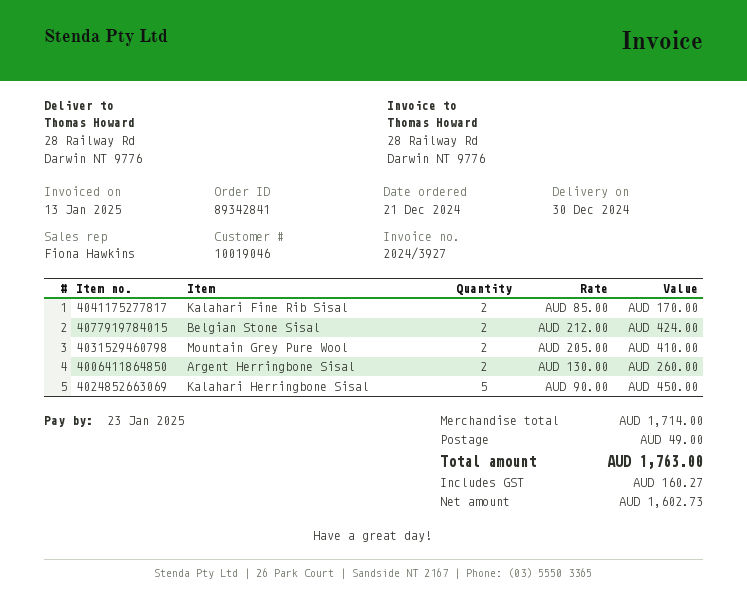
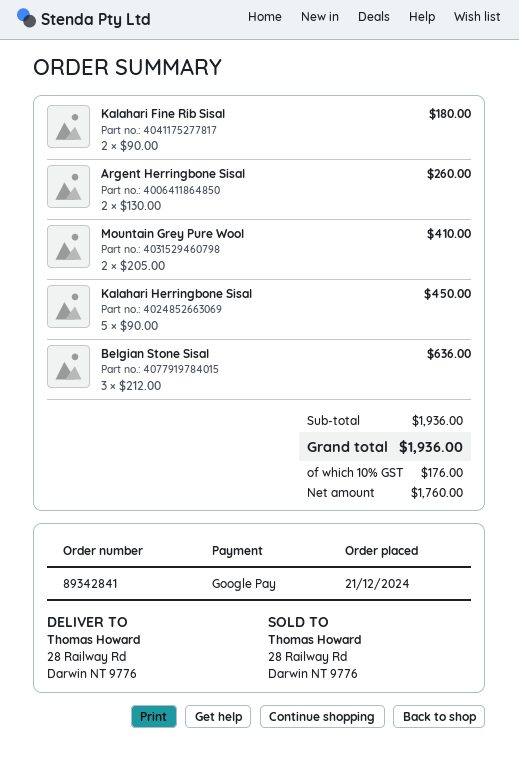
Kalahari Fine Rib Sisal: 2 x 85.00 = 170.00 -> 2 x 90.00 = 180.00
Belgian Stone Sisal: 2 x 212.00 = 424.00 -> 3 x 212.00 = 636.00
subtotal: 1714.00 -> 1936.00
shipping: 49.00 -> none
net: 1602.73 -> 1760.00
tax: 160.27 -> 176.00
total: 1763.00 -> 1936.00

